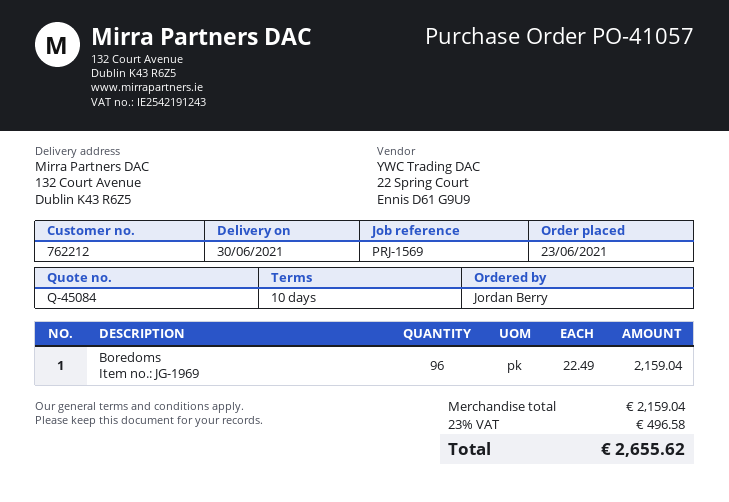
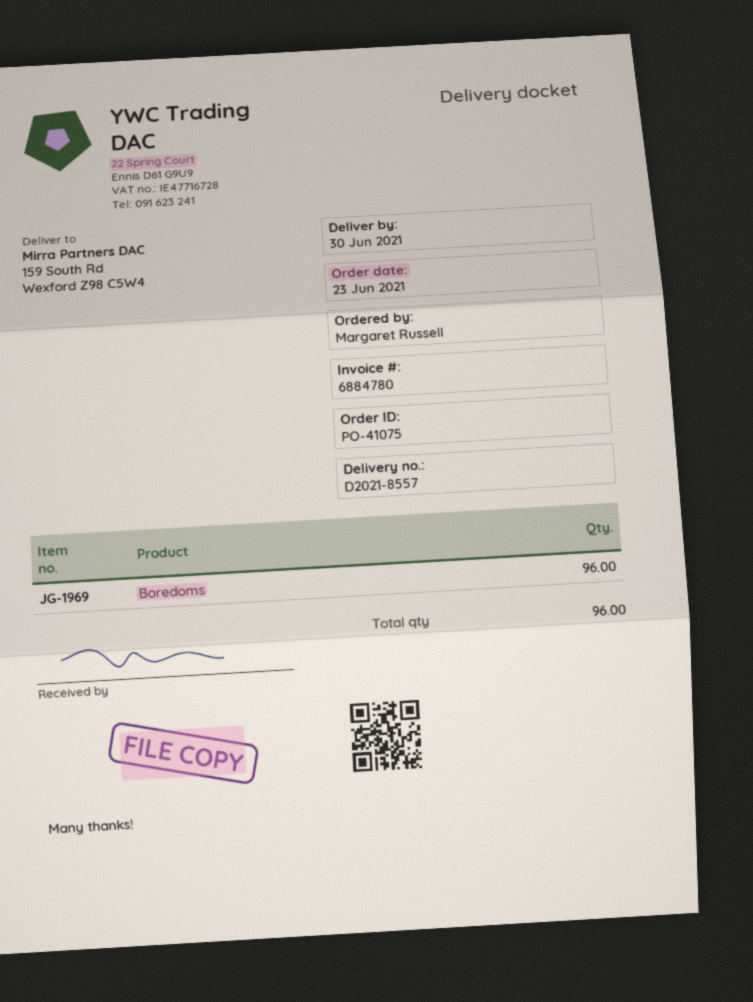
order number: PO-41057 -> PO-41075
ordered by: Jordan Berry -> Margaret Russell
ship to: 132 Court Avenue, Dublin K43 R6Z5 -> 159 South Rd, Wexford Z98 C5W4

